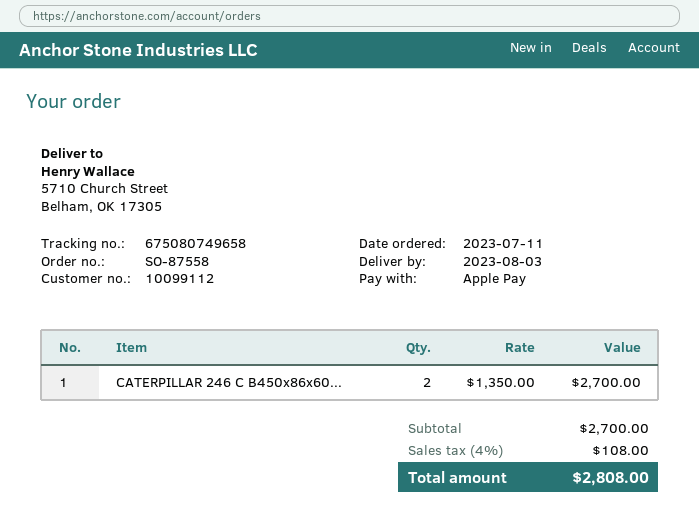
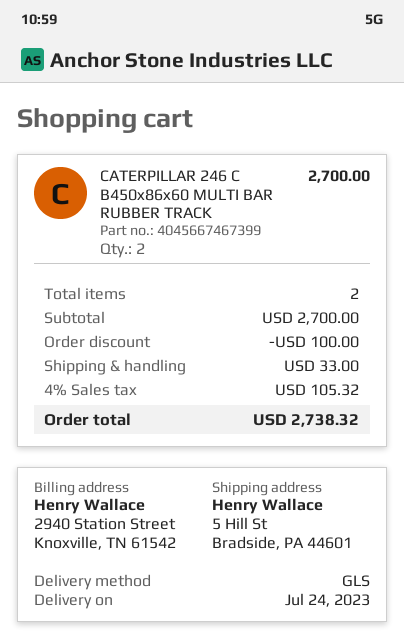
delivery date: 2023-08-03 -> 2023-07-24
ship to: 5710 Church Street, Belham, OK 17305 -> 5 Hill St, Bradside, PA 44601
discount: none -> 100.00
shipping: none -> 33.00
tax: 4% = 108.00 -> 4% = 105.32
total: 2808.00 -> 2738.32

